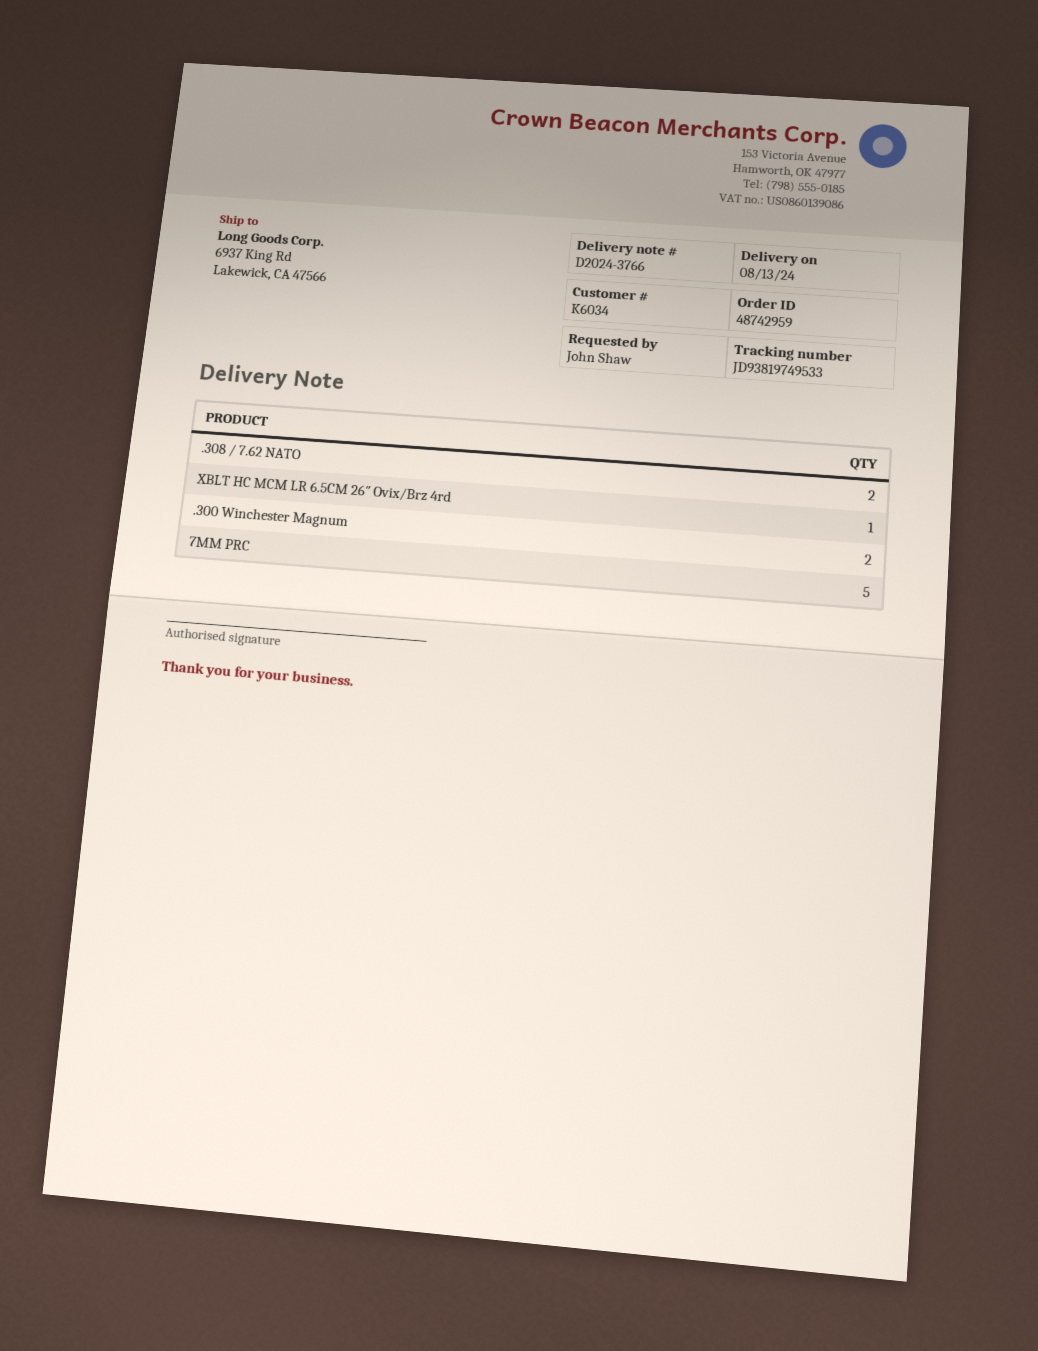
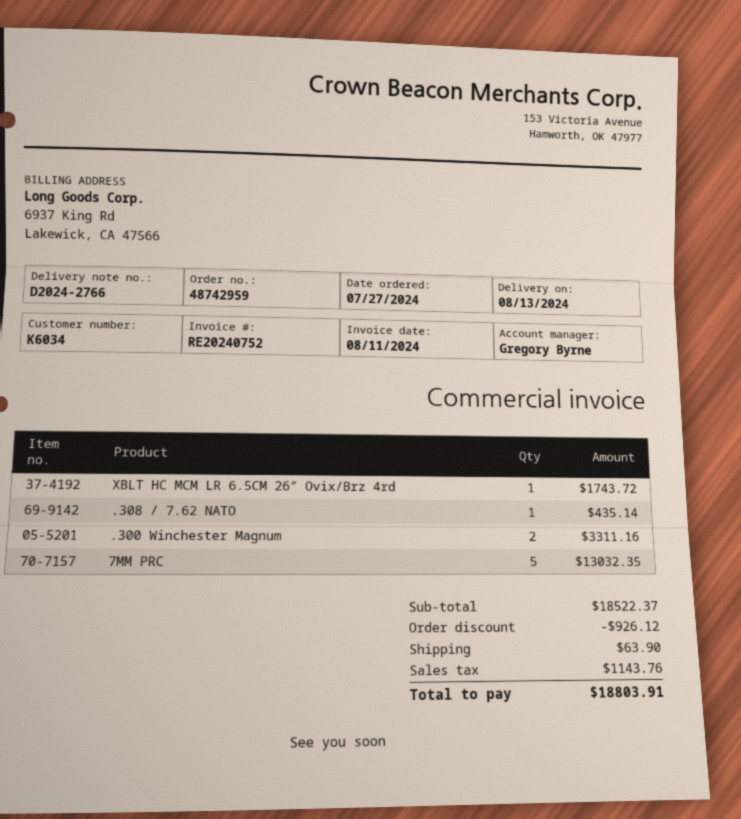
delivery note number: D2024-3766 -> D2024-2766
.308 / 7.62 NATO: 2 -> 1

